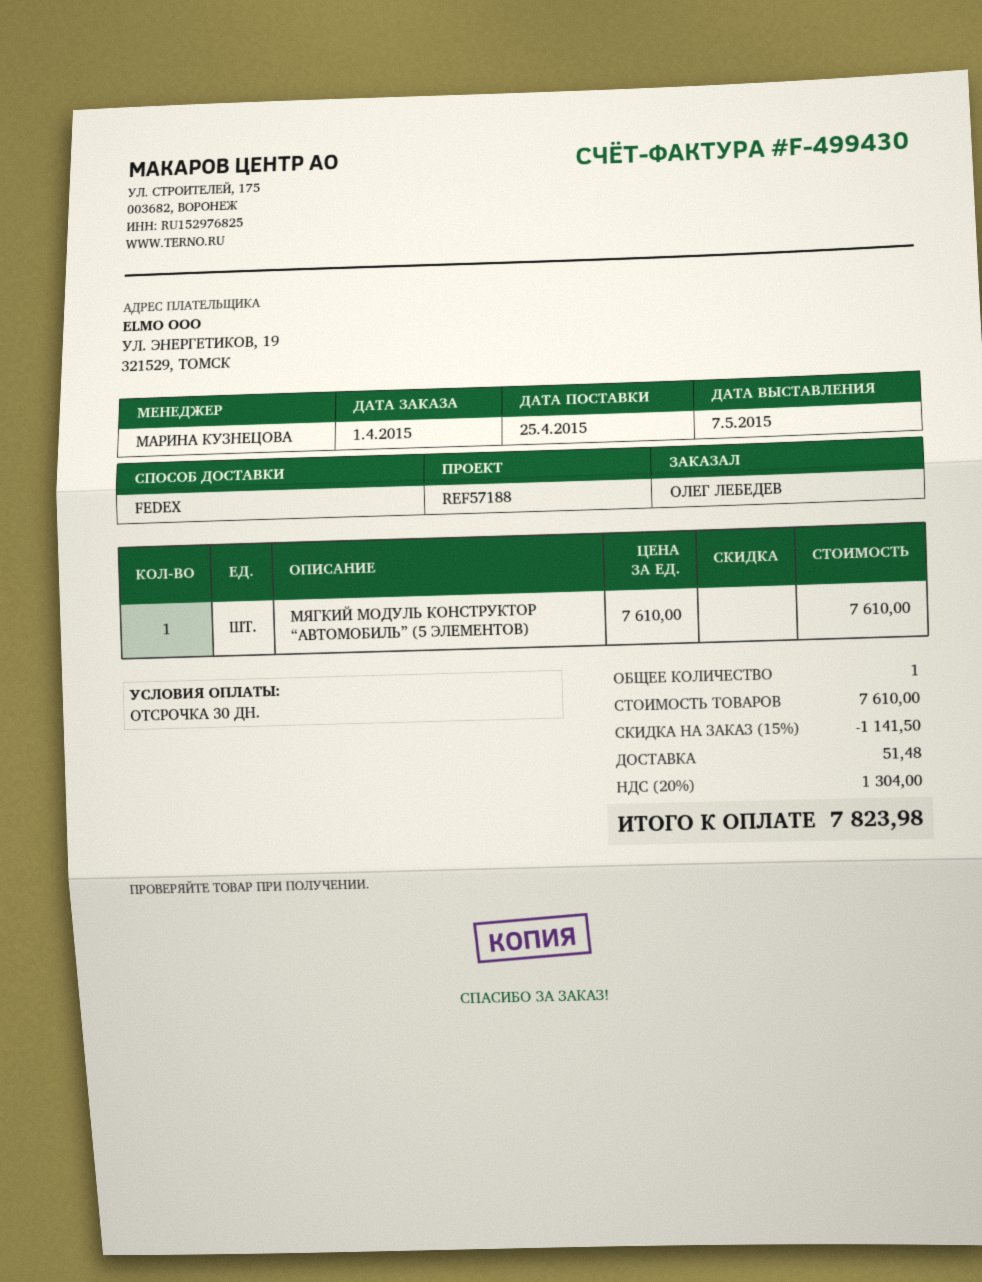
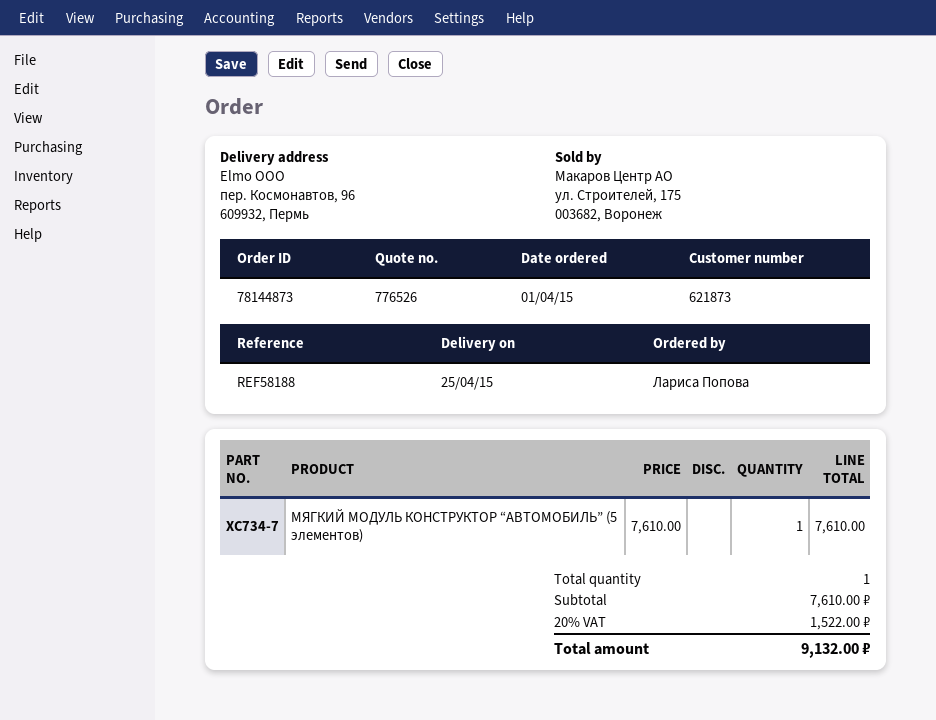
reference: REF57188 -> REF58188
ordered by: ОЛЕГ ЛЕБЕДЕВ -> Лариса Попова
discount: 15% = 1141.50 -> none
shipping: 51.48 -> none
tax: 20% = 1304.00 -> 20% = 1522.00
total: 7823.98 -> 9132.00

